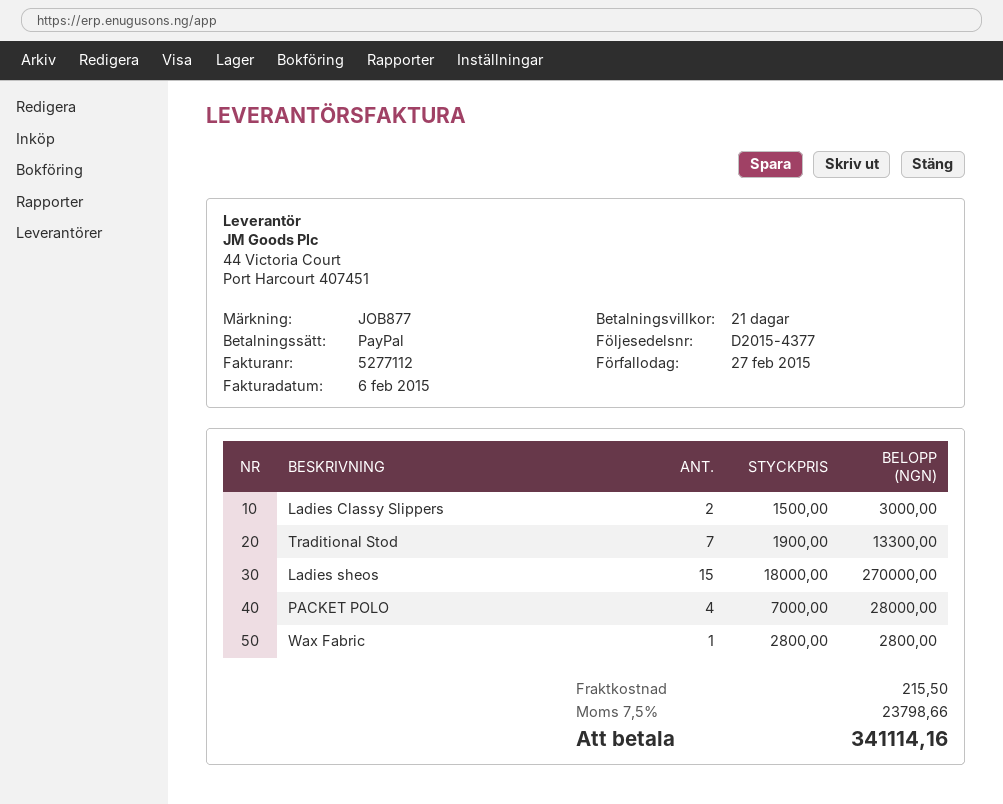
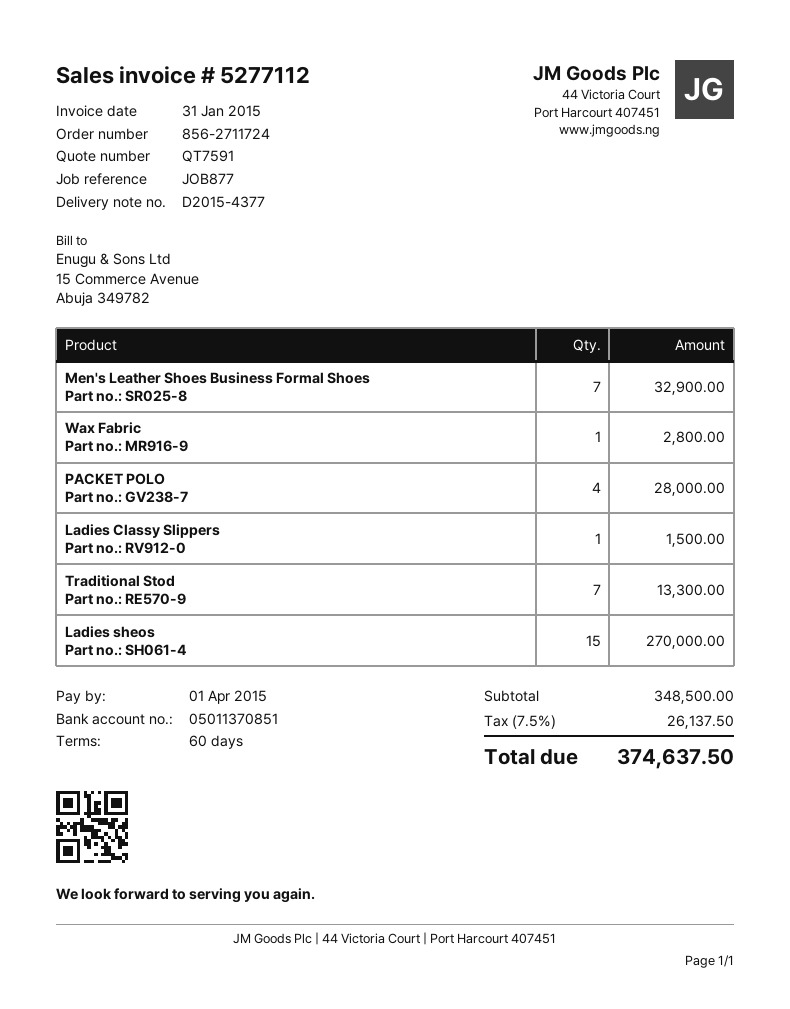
invoice date: 2015-02-06 -> 2015-01-31
payment terms: 21 days -> 60 days
due date: 2015-02-27 -> 2015-04-01
Ladies Classy Slippers: 2 for 3000.00 -> 1 for 1500.00
Men's Leather Shoes Business Formal Shoes: none -> 7 for 32900.00
shipping: 215.50 -> none
tax: 7.5% = 23798.66 -> 7.5% = 26137.50
total: 341114.16 -> 374637.50

